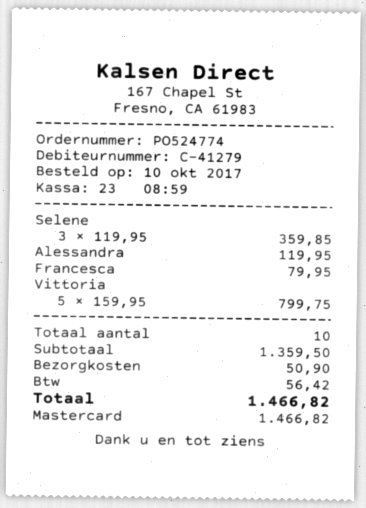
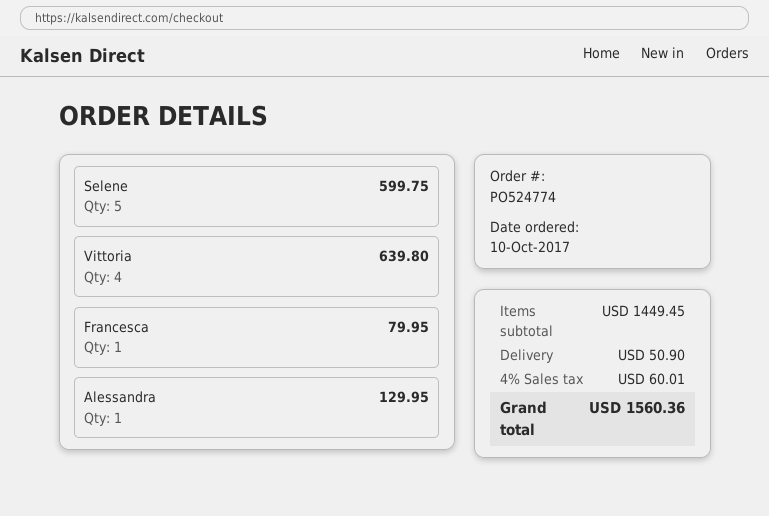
Selene: 3 for 359.85 -> 5 for 599.75
Alessandra: 1 for 119.95 -> 1 for 129.95
Vittoria: 5 for 799.75 -> 4 for 639.80
subtotal: 1359.50 -> 1449.45
tax: 56.42 -> 60.01
total: 1466.82 -> 1560.36

